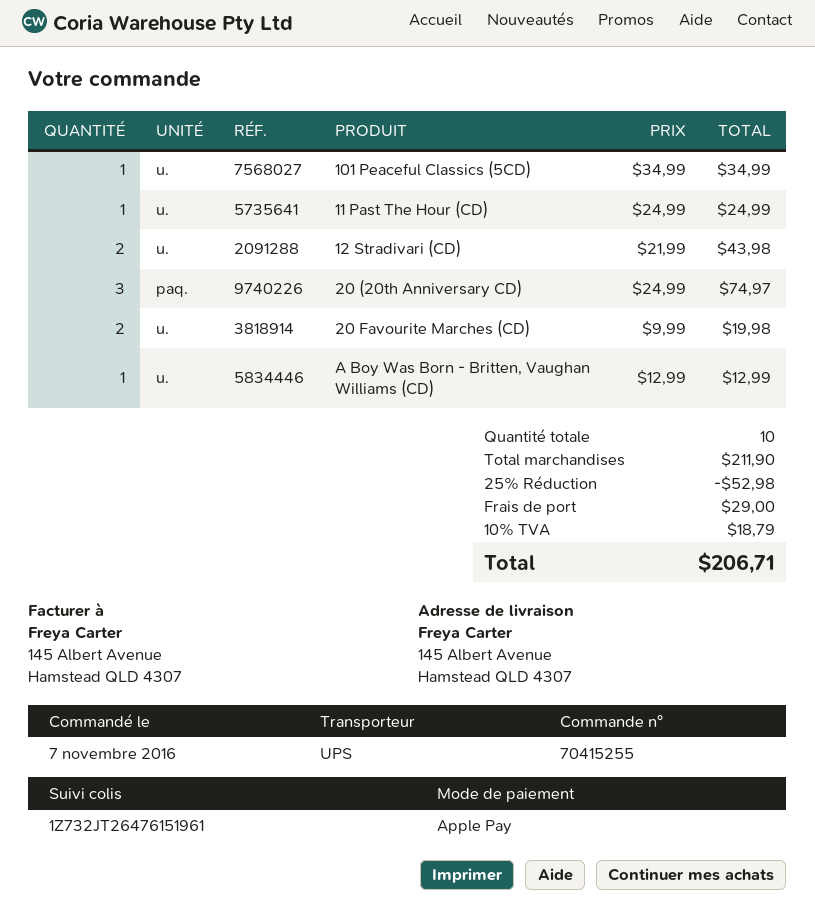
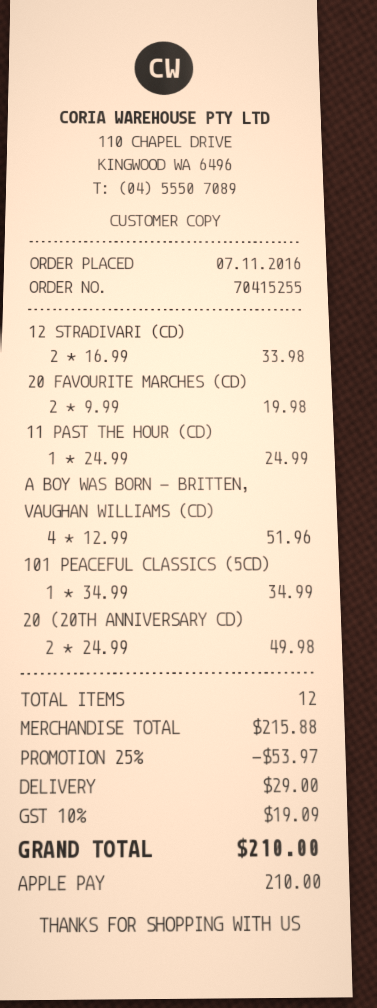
12 Stradivari (CD): 2 x 21.99 = 43.98 -> 2 x 16.99 = 33.98
20 (20th Anniversary CD): 3 x 24.99 = 74.97 -> 2 x 24.99 = 49.98
A Boy Was Born - Britten, Vaughan Williams (CD): 1 x 12.99 = 12.99 -> 4 x 12.99 = 51.96
total quantity: 10 -> 12
subtotal: 211.90 -> 215.88
discount: 25% = 52.98 -> 25% = 53.97
tax: 10% = 18.79 -> 10% = 19.09
total: 206.71 -> 210.00

